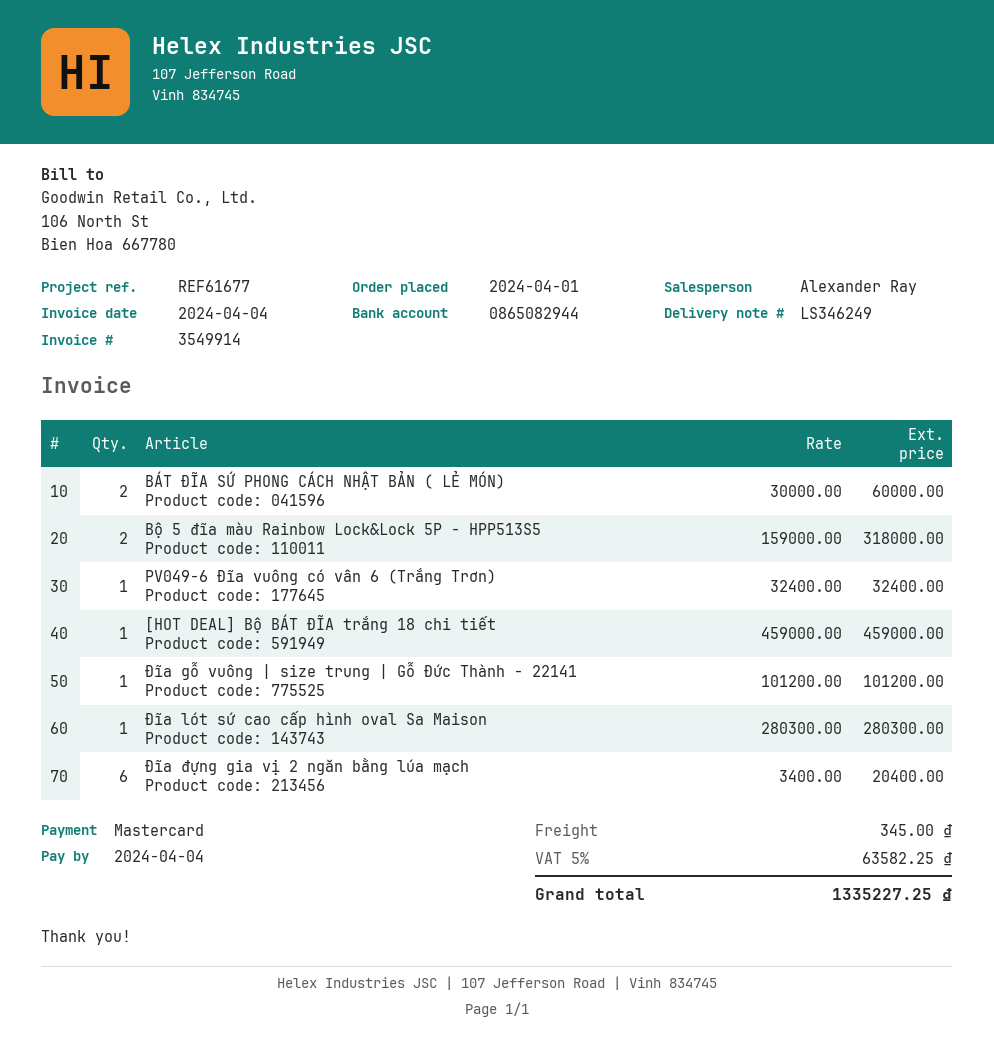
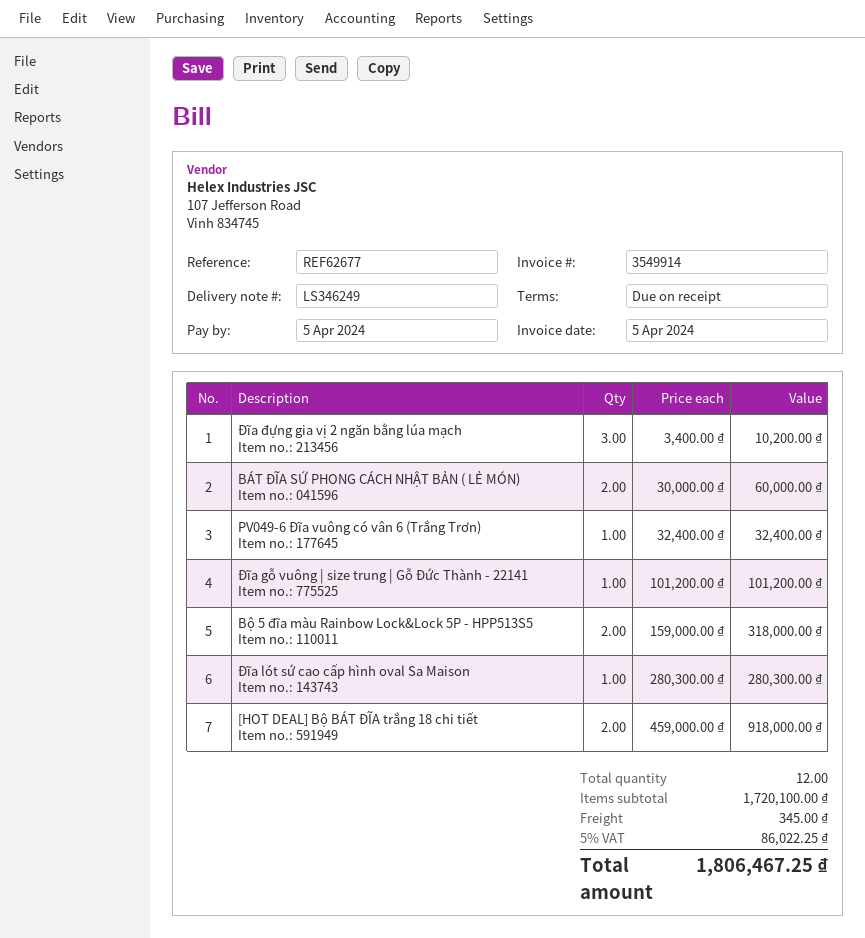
invoice date: 2024-04-04 -> 2024-04-05
due date: 2024-04-04 -> 2024-04-05
reference: REF61677 -> REF62677
[HOT DEAL] Bộ BÁT ĐĨA trắng 18 chi tiết: 1 x 459000.00 = 459000.00 -> 2 x 459000.00 = 918000.00
Đĩa đựng gia vị 2 ngăn bằng lúa mạch: 6 x 3400.00 = 20400.00 -> 3 x 3400.00 = 10200.00
tax: 5% = 63582.25 -> 5% = 86022.25
total: 1335227.25 -> 1806467.25

